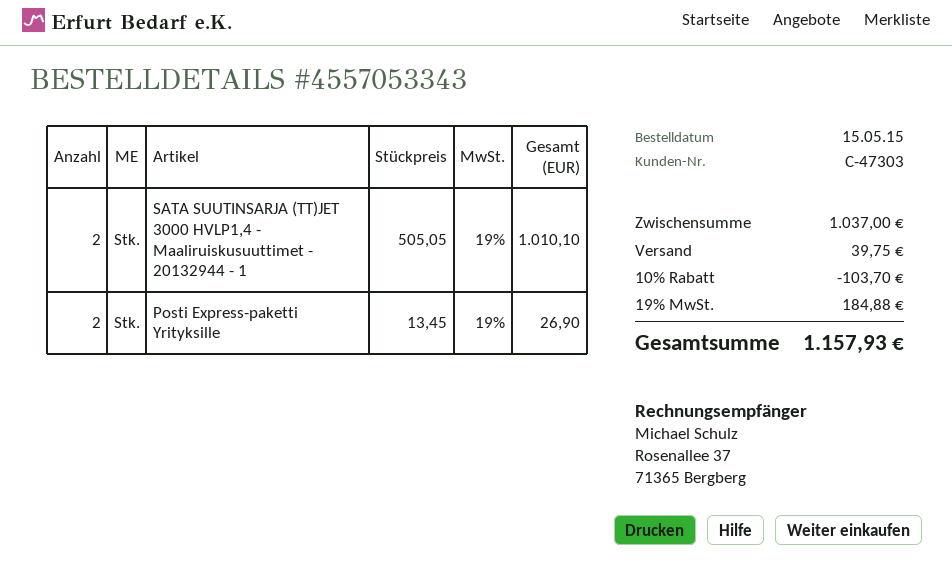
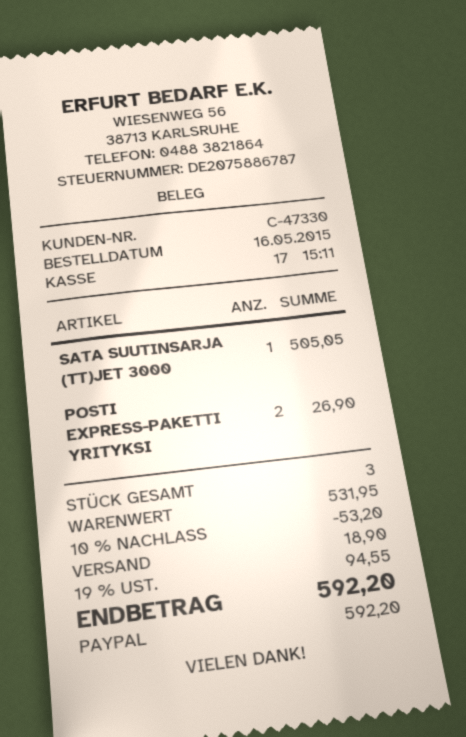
order date: 2015-05-15 -> 2015-05-16
customer number: C-47303 -> C-47330
SATA SUUTINSARJA (TT)JET 3000 HVLP1,4 - Maaliruiskusuuttimet - 20132944 - 1: 2 for 1010.10 -> 1 for 505.05
subtotal: 1037.00 -> 531.95
discount: 10% = 103.70 -> 10% = 53.20
shipping: 39.75 -> 18.90
tax: 19% = 184.88 -> 19% = 94.55
total: 1157.93 -> 592.20

